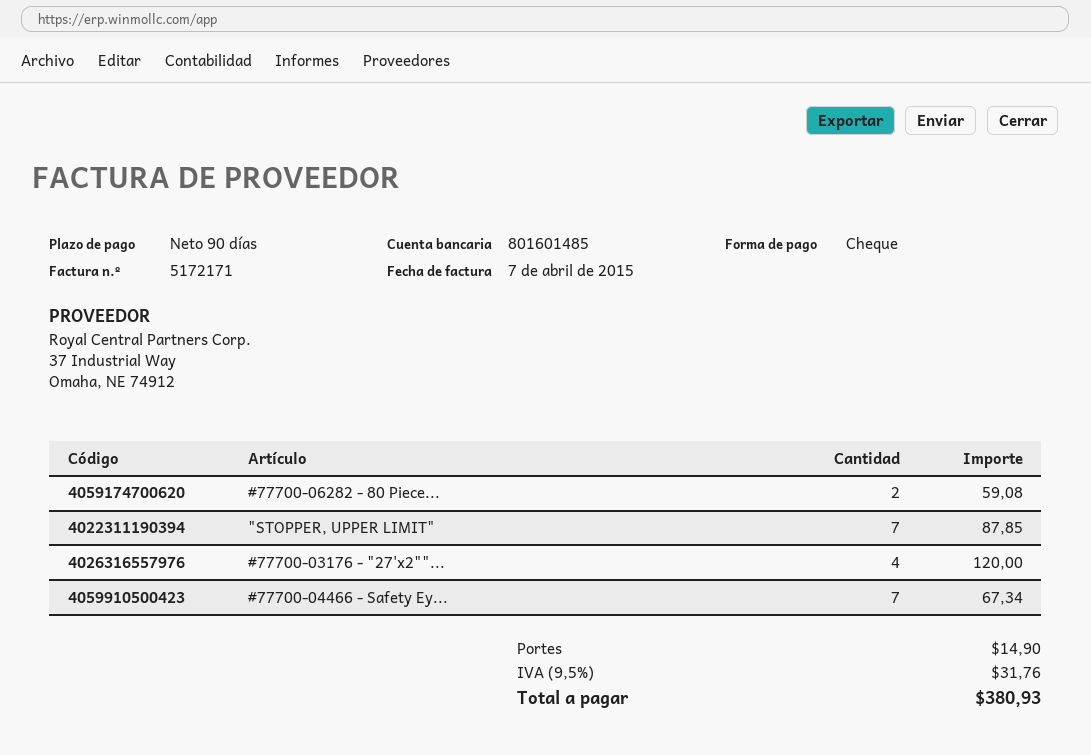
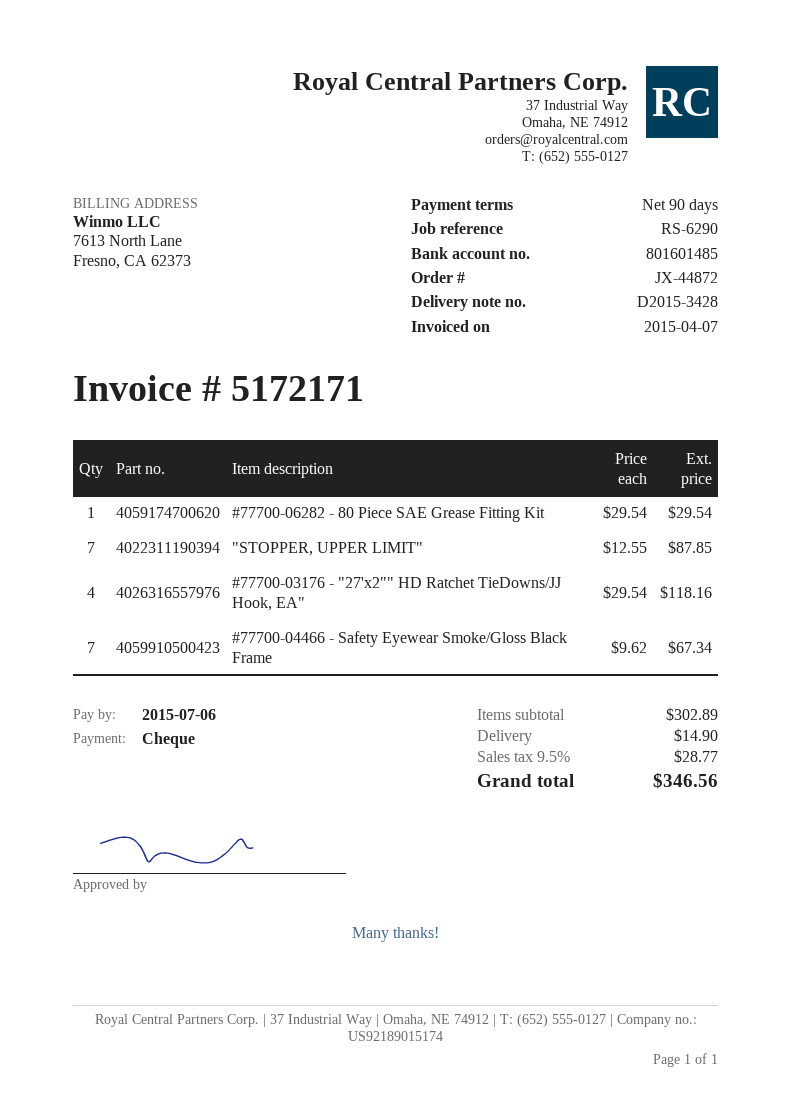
#77700-06282 - 80 Piece...: 2 for 59.08 -> 1 for 29.54
#77700-03176 - "27'x2""...: 4 for 120.00 -> 4 for 118.16
tax: 9.5% = 31.76 -> 9.5% = 28.77
total: 380.93 -> 346.56

